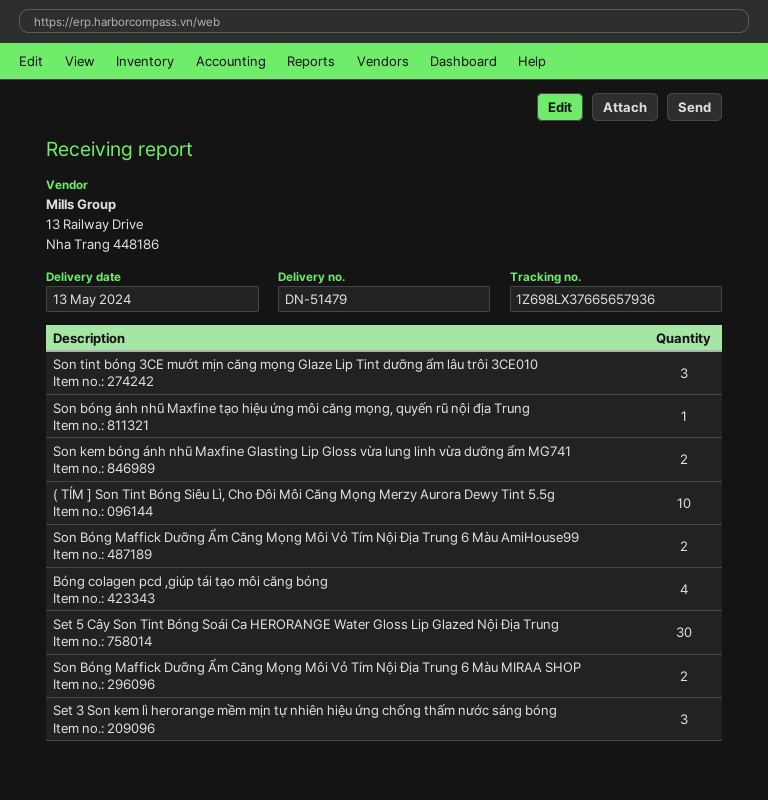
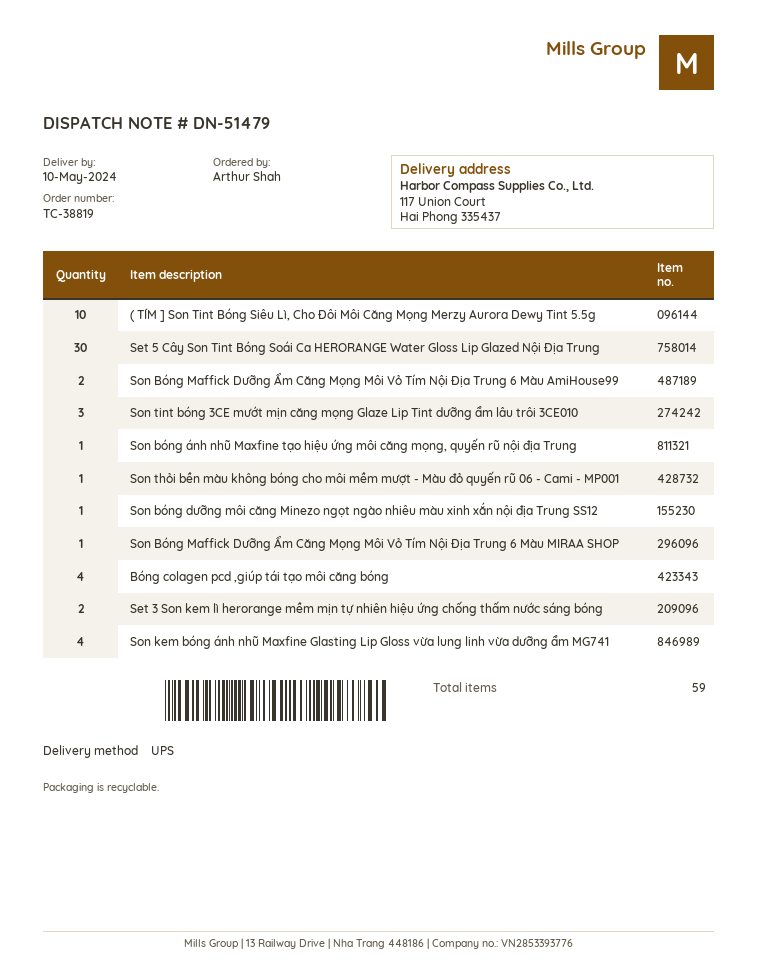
delivery date: 2024-05-13 -> 2024-05-10
Son kem bóng ánh nhũ Maxfine Glasting Lip Gloss vừa lung linh vừa dưỡng ẩm MG741: 2 -> 4
Son Bóng Maffick Dưỡng Ẩm Căng Mọng Môi Vỏ Tím Nội Địa Trung 6 Màu MIRAA SHOP: 2 -> 1
Set 3 Son kem lì herorange mềm mịn tự nhiên hiệu ứng chống thấm nước sáng bóng: 3 -> 2
Son thỏi bền màu không bóng cho môi mềm mượt - Màu đỏ quyến rũ 06 - Cami - MP001: none -> 1
Son bóng dưỡng môi căng Minezo ngọt ngào nhiêu màu xinh xắn nội địa Trung SS12: none -> 1

